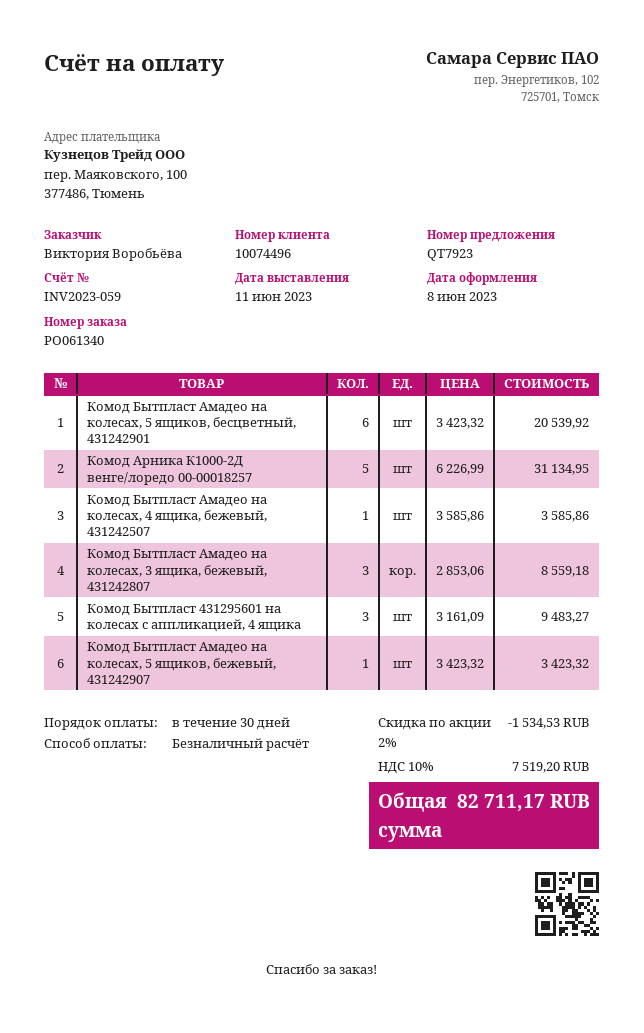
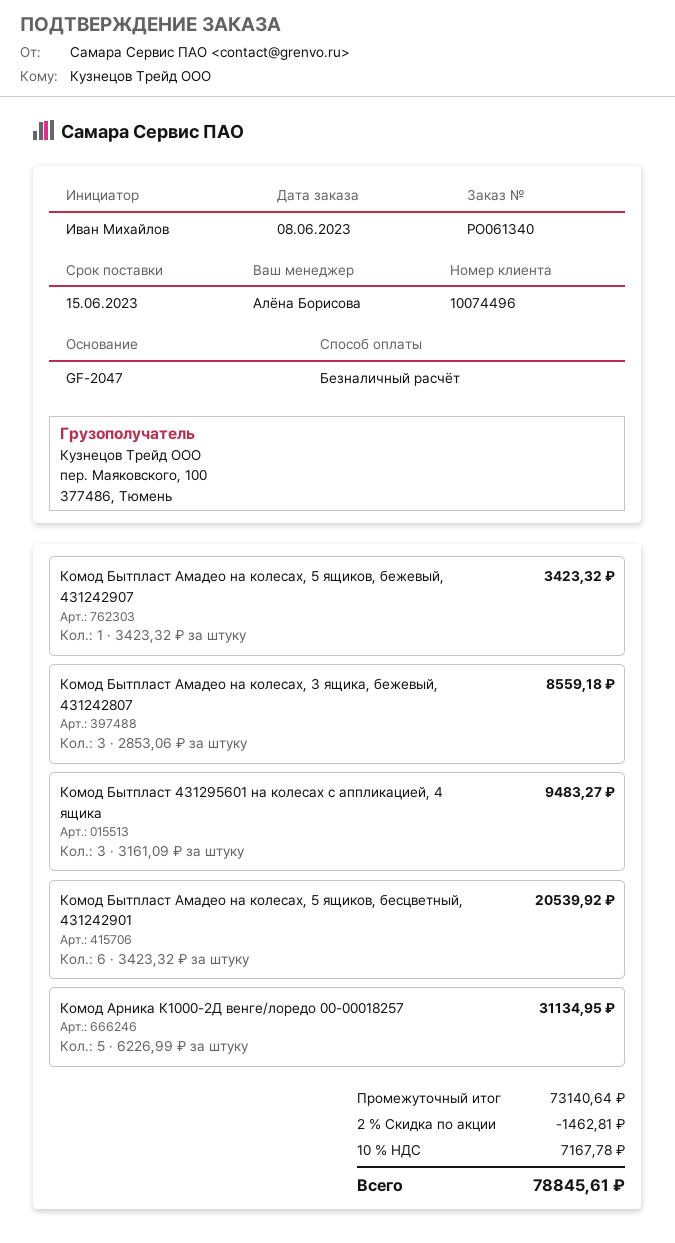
ordered by: Виктория Воробьёва -> Иван Михайлов
Комод Бытпласт Амадео на колесах, 4 ящика, бежевый, 431242507: 1 x 3585.86 = 3585.86 -> none
discount: 2% = 1534.53 -> 2% = 1462.81
tax: 10% = 7519.20 -> 10% = 7167.78
total: 82711.17 -> 78845.61

